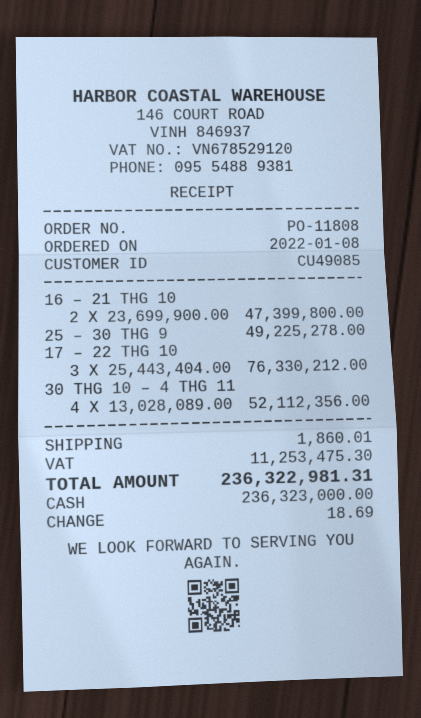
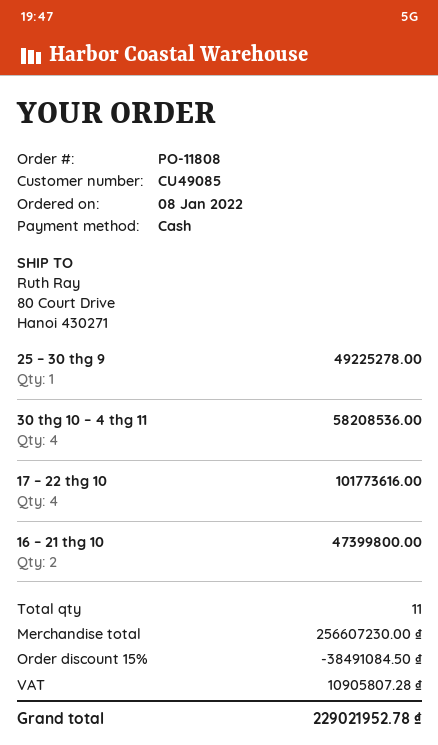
17 – 22 THG 10: 3 for 76330212.00 -> 4 for 101773616.00
30 THG 10 – 4 THG 11: 4 for 52112356.00 -> 4 for 58208536.00
discount: none -> 15% = 38491084.50
shipping: 1860.01 -> none
tax: 11253475.30 -> 10905807.28
total: 236322981.31 -> 229021952.78

